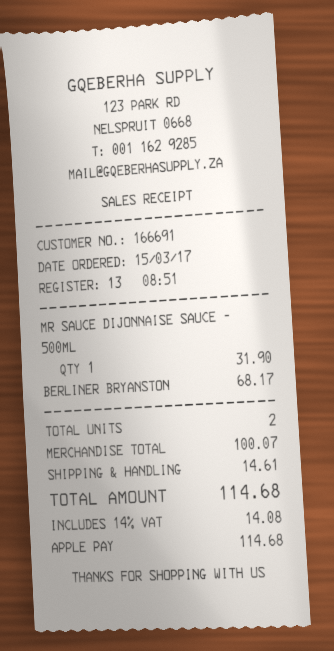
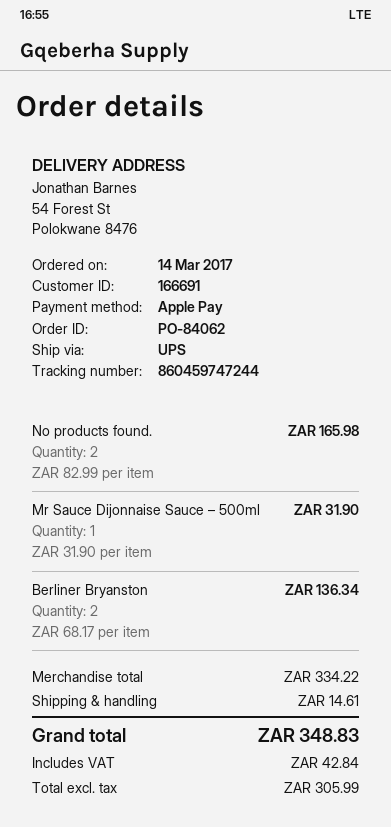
order date: 2017-03-15 -> 2017-03-14
BERLINER BRYANSTON: 1 for 68.17 -> 2 for 136.34
No products found.: none -> 2 for 165.98
subtotal: 100.07 -> 334.22
tax: 14.08 -> 42.84
total: 114.68 -> 348.83

